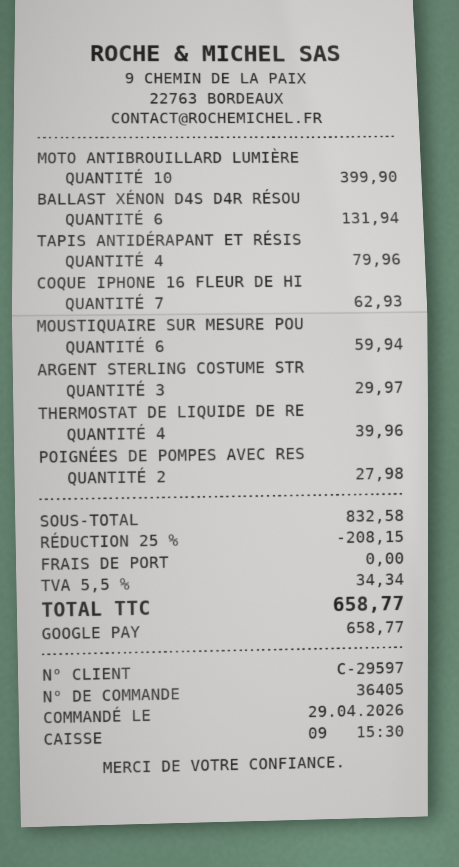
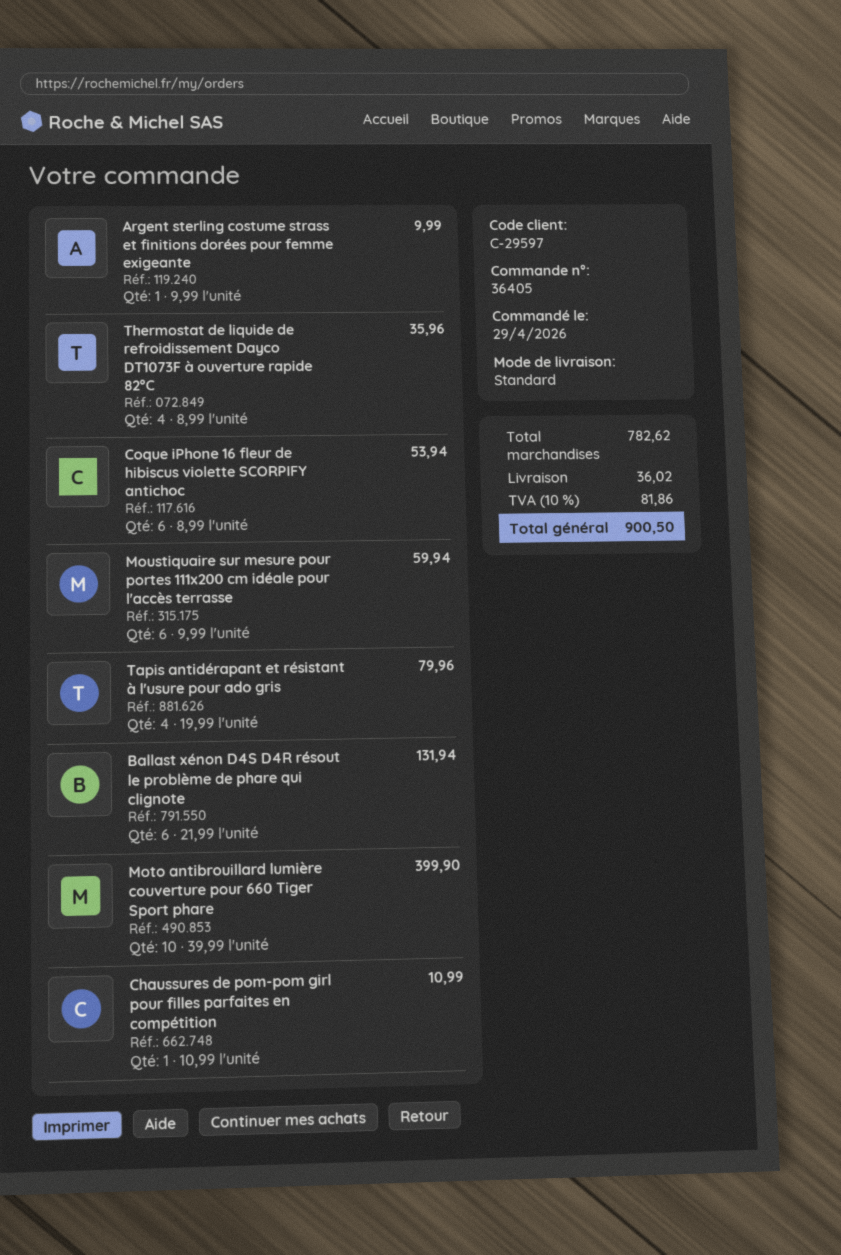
COQUE IPHONE 16 FLEUR DE HI: 7 for 62.93 -> 6 for 53.94
ARGENT STERLING COSTUME STR: 3 for 29.97 -> 1 for 9.99
THERMOSTAT DE LIQUIDE DE RE: 4 for 39.96 -> 4 for 35.96
POIGNÉES DE POMPES AVEC RES: 2 for 27.98 -> none
Chaussures de pom-pom girl pour filles parfaites en compétition: none -> 1 for 10.99
subtotal: 832.58 -> 782.62
discount: 25% = 208.15 -> none
shipping: 0.00 -> 36.02
tax: 5.5% = 34.34 -> 10% = 81.86
total: 658.77 -> 900.50

